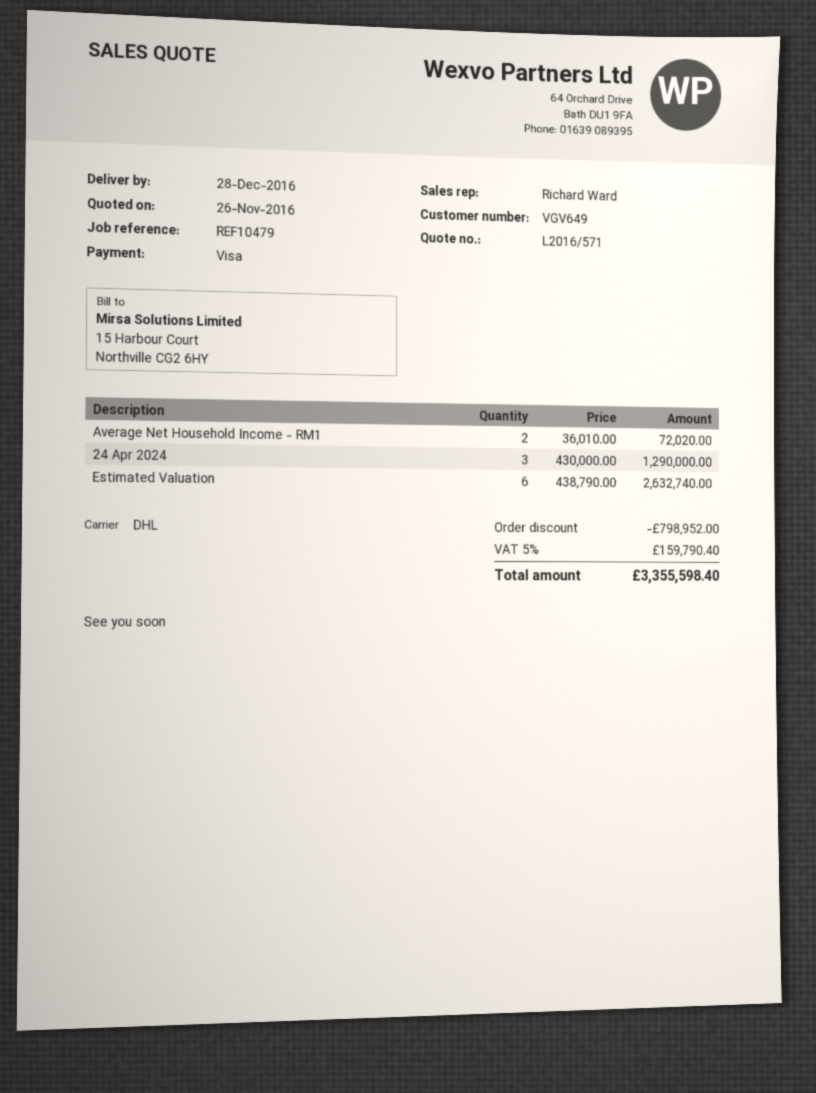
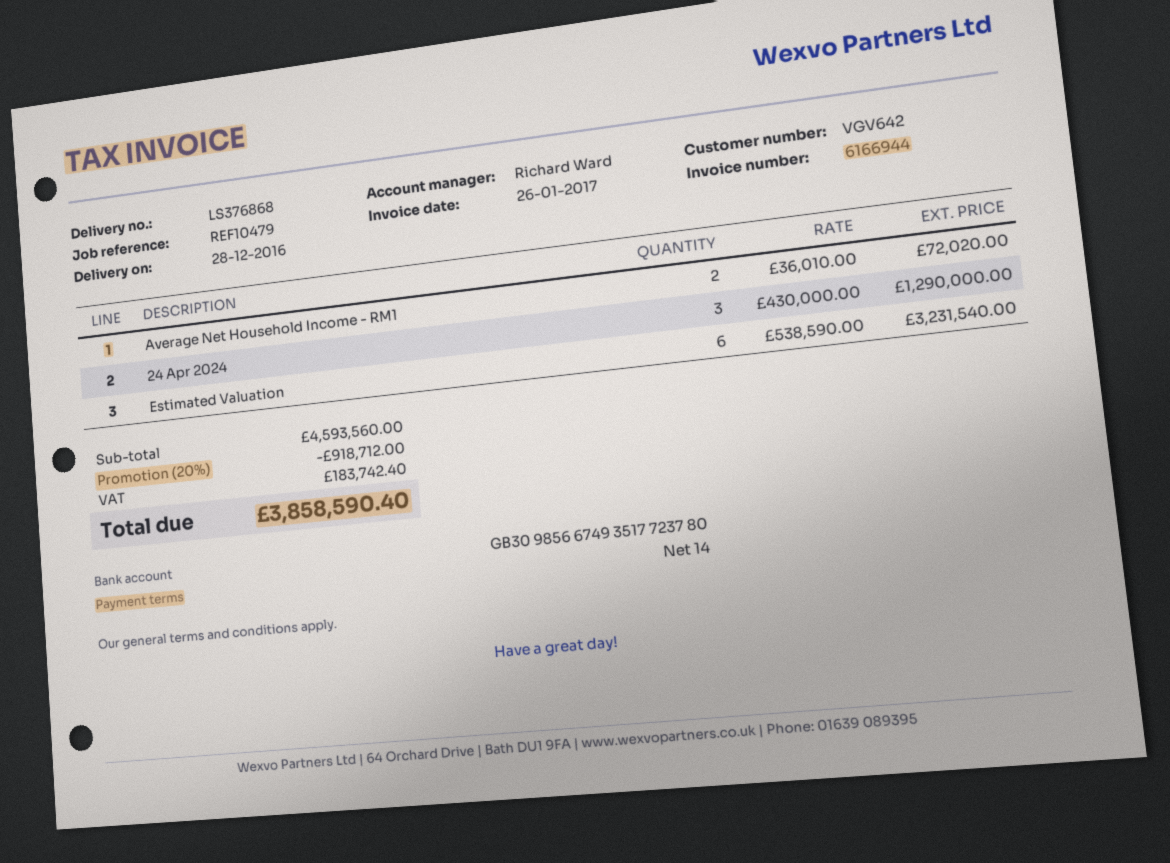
customer number: VGV649 -> VGV642
Estimated Valuation: 6 x 438790.00 = 2632740.00 -> 6 x 538590.00 = 3231540.00
discount: 798952.00 -> 918712.00
tax: 159790.40 -> 183742.40
total: 3355598.40 -> 3858590.40

